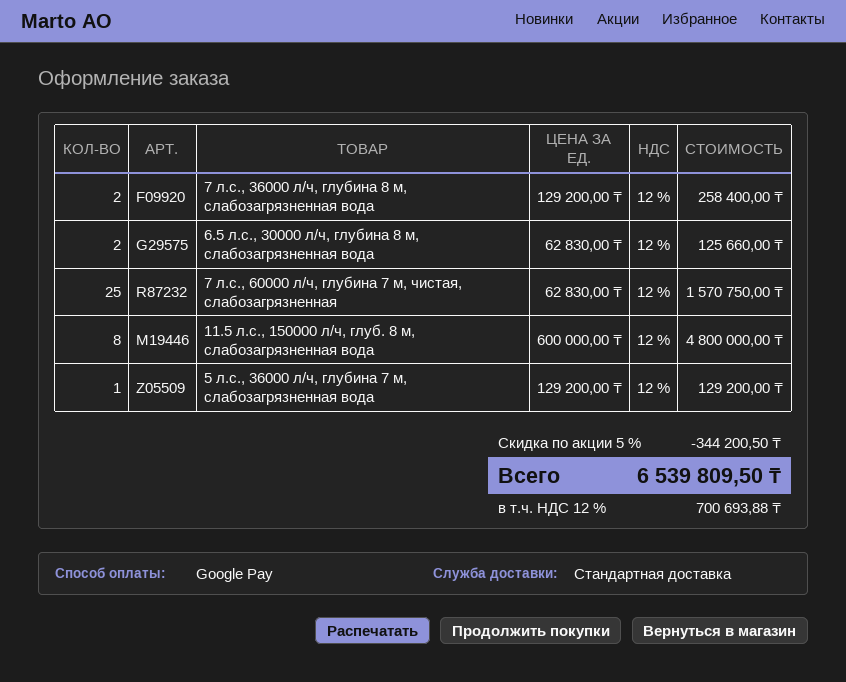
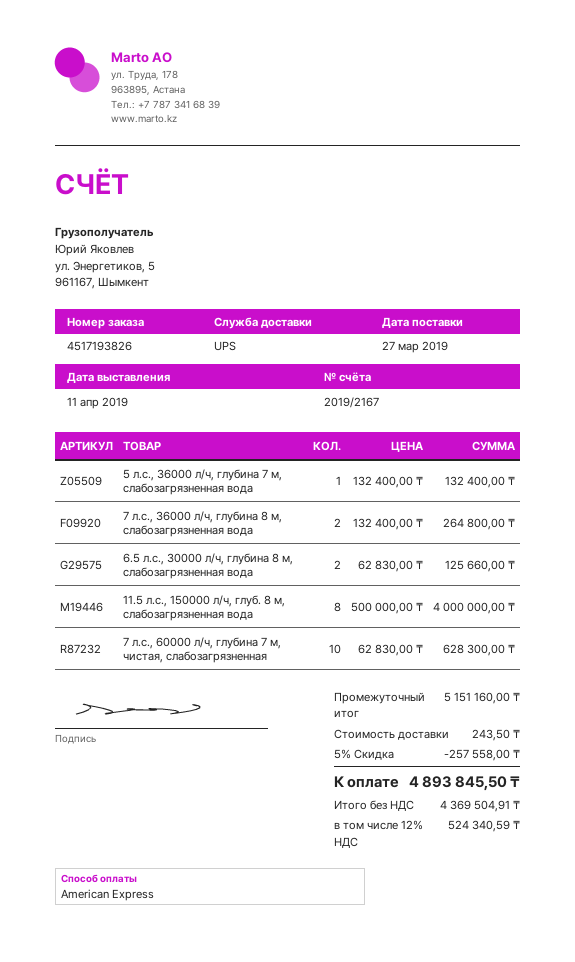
payment method: Google Pay -> American Express
shipping method: standard -> UPS
7 л.с., 36000 л/ч, глубина 8 м, слабозагрязненная вода: 2 x 129200.00 = 258400.00 -> 2 x 132400.00 = 264800.00
7 л.с., 60000 л/ч, глубина 7 м, чистая, слабозагрязненная: 25 x 62830.00 = 1570750.00 -> 10 x 62830.00 = 628300.00
11.5 л.с., 150000 л/ч, глуб. 8 м, слабозагрязненная вода: 8 x 600000.00 = 4800000.00 -> 8 x 500000.00 = 4000000.00
5 л.с., 36000 л/ч, глубина 7 м, слабозагрязненная вода: 1 x 129200.00 = 129200.00 -> 1 x 132400.00 = 132400.00
discount: 5% = 344200.50 -> 5% = 257558.00
shipping: none -> 243.50
tax: 12% = 700693.88 -> 12% = 524340.59
total: 6539809.50 -> 4893845.50

